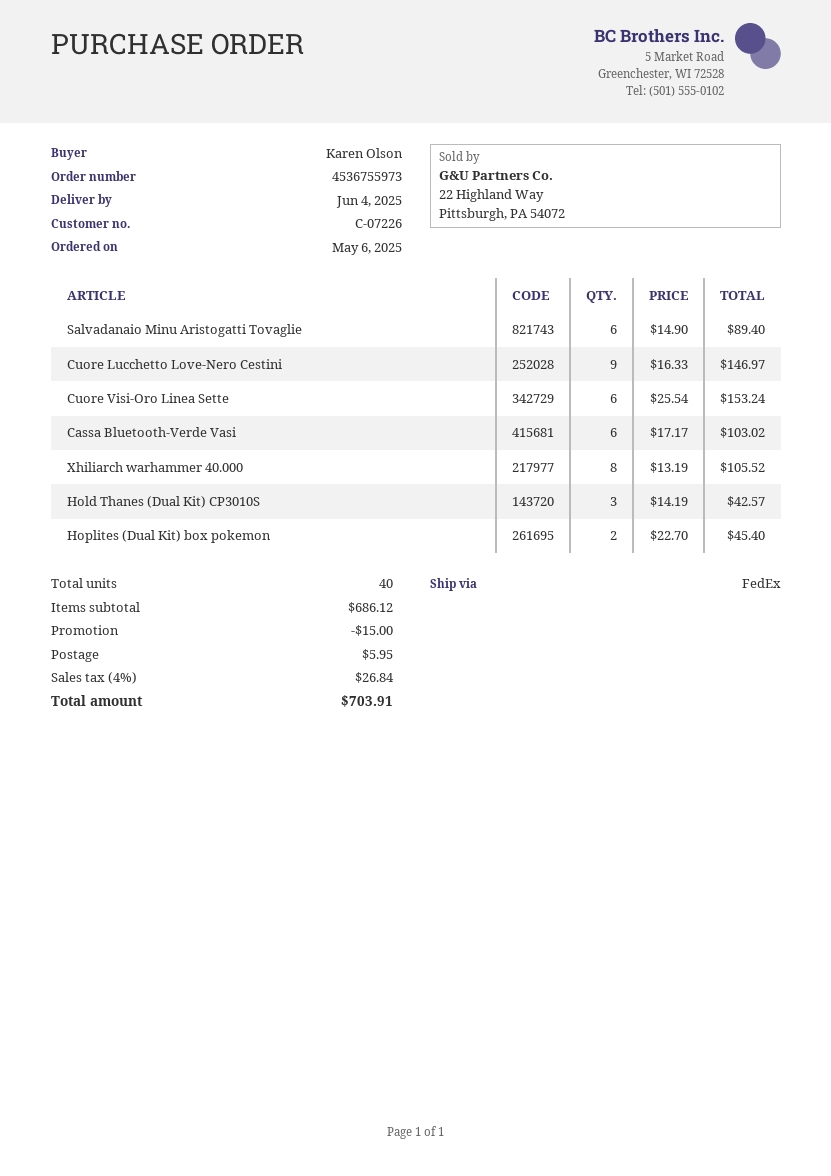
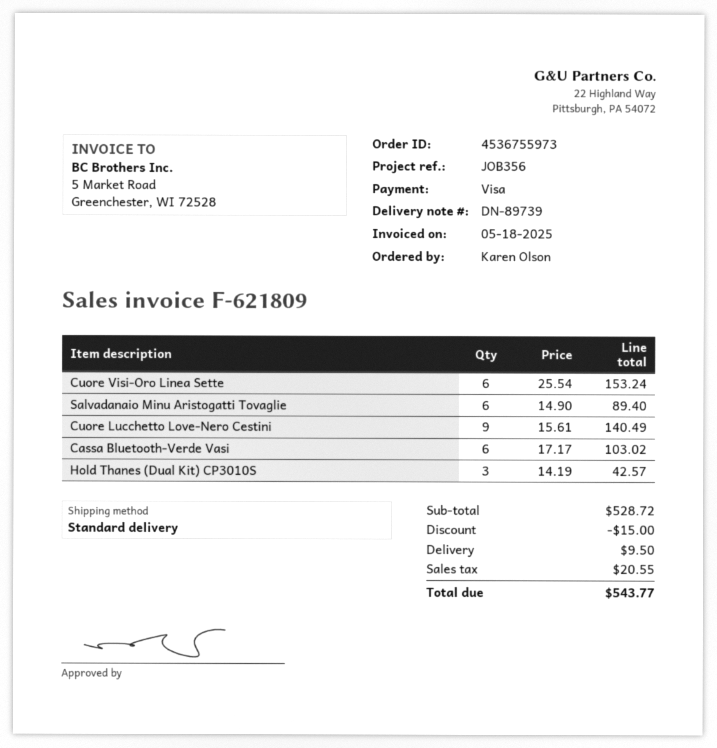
shipping method: FedEx -> standard
Cuore Lucchetto Love-Nero Cestini: 9 x 16.33 = 146.97 -> 9 x 15.61 = 140.49
Xhiliarch warhammer 40.000: 8 x 13.19 = 105.52 -> none
Hoplites (Dual Kit) box pokemon: 2 x 22.70 = 45.40 -> none
subtotal: 686.12 -> 528.72
shipping: 5.95 -> 9.50
tax: 26.84 -> 20.55
total: 703.91 -> 543.77

